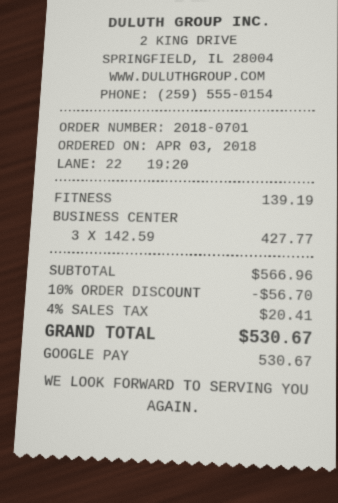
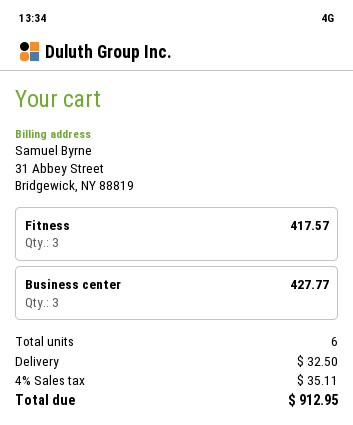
FITNESS: 1 for 139.19 -> 3 for 417.57
discount: 10% = 56.70 -> none
shipping: none -> 32.50
tax: 4% = 20.41 -> 4% = 35.11
total: 530.67 -> 912.95

